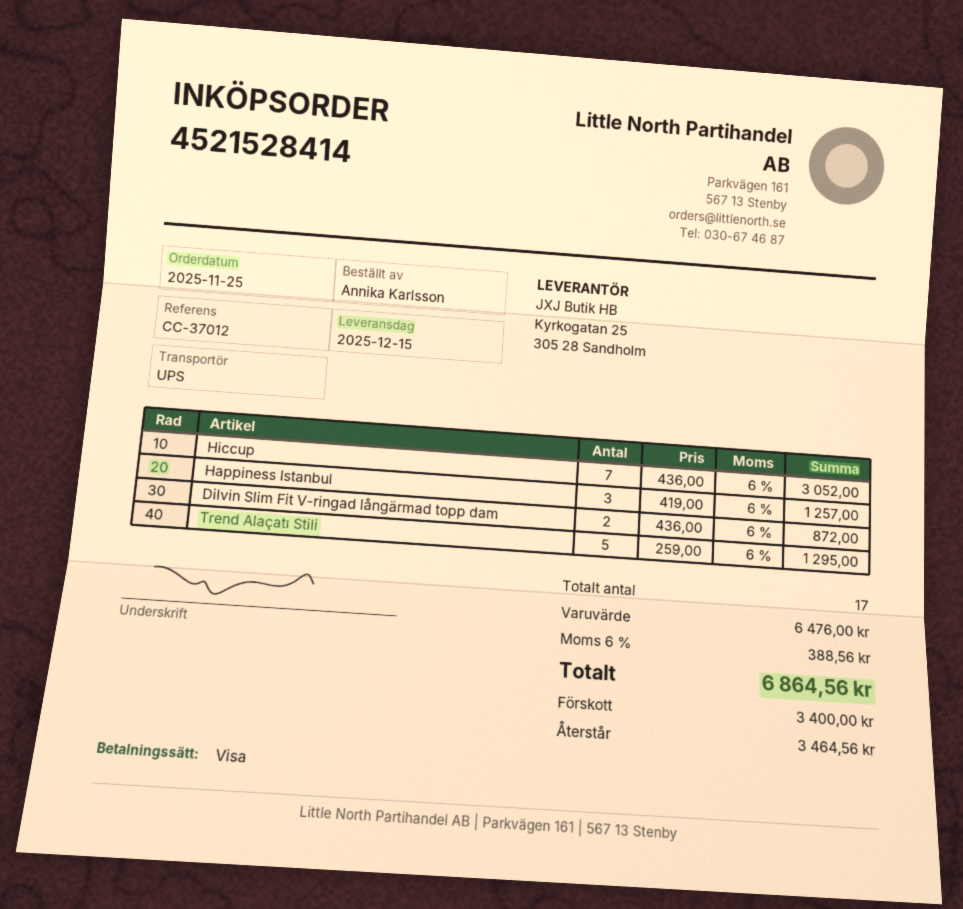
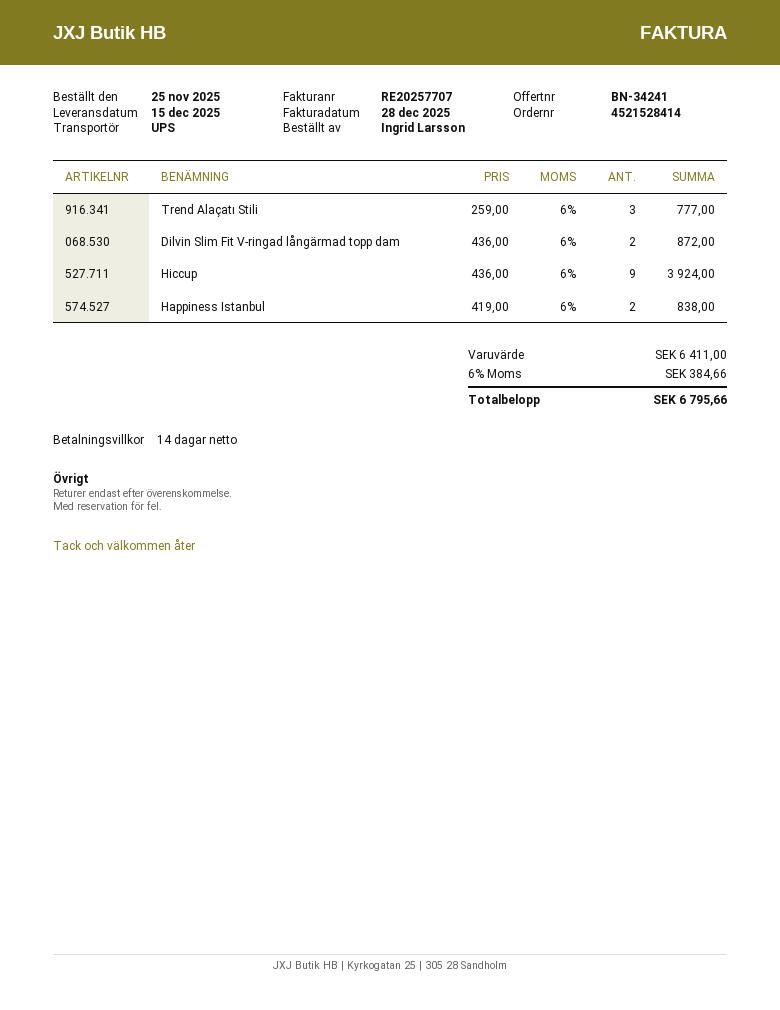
ordered by: Annika Karlsson -> Ingrid Larsson
Hiccup: 7 x 436.00 = 3052.00 -> 9 x 436.00 = 3924.00
Happiness Istanbul: 3 x 419.00 = 1257.00 -> 2 x 419.00 = 838.00
Trend Alaçatı Stili: 5 x 259.00 = 1295.00 -> 3 x 259.00 = 777.00
subtotal: 6476.00 -> 6411.00
tax: 6% = 388.56 -> 6% = 384.66
total: 6864.56 -> 6795.66

